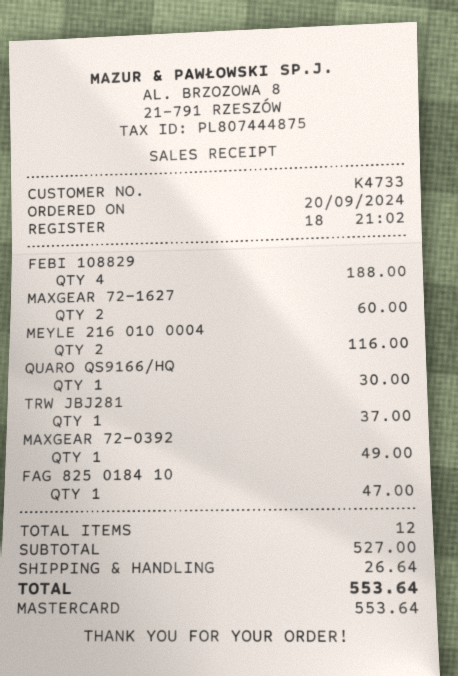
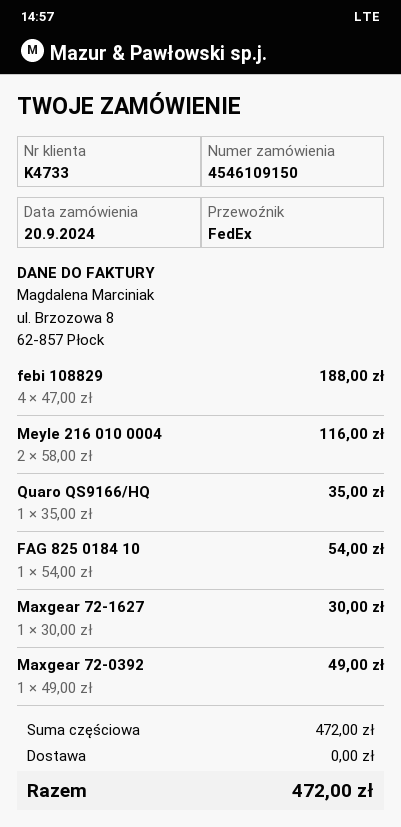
MAXGEAR 72-1627: 2 for 60.00 -> 1 for 30.00
QUARO QS9166/HQ: 1 for 30.00 -> 1 for 35.00
TRW JBJ281: 1 for 37.00 -> none
FAG 825 0184 10: 1 for 47.00 -> 1 for 54.00
subtotal: 527.00 -> 472.00
shipping: 26.64 -> 0.00
total: 553.64 -> 472.00

